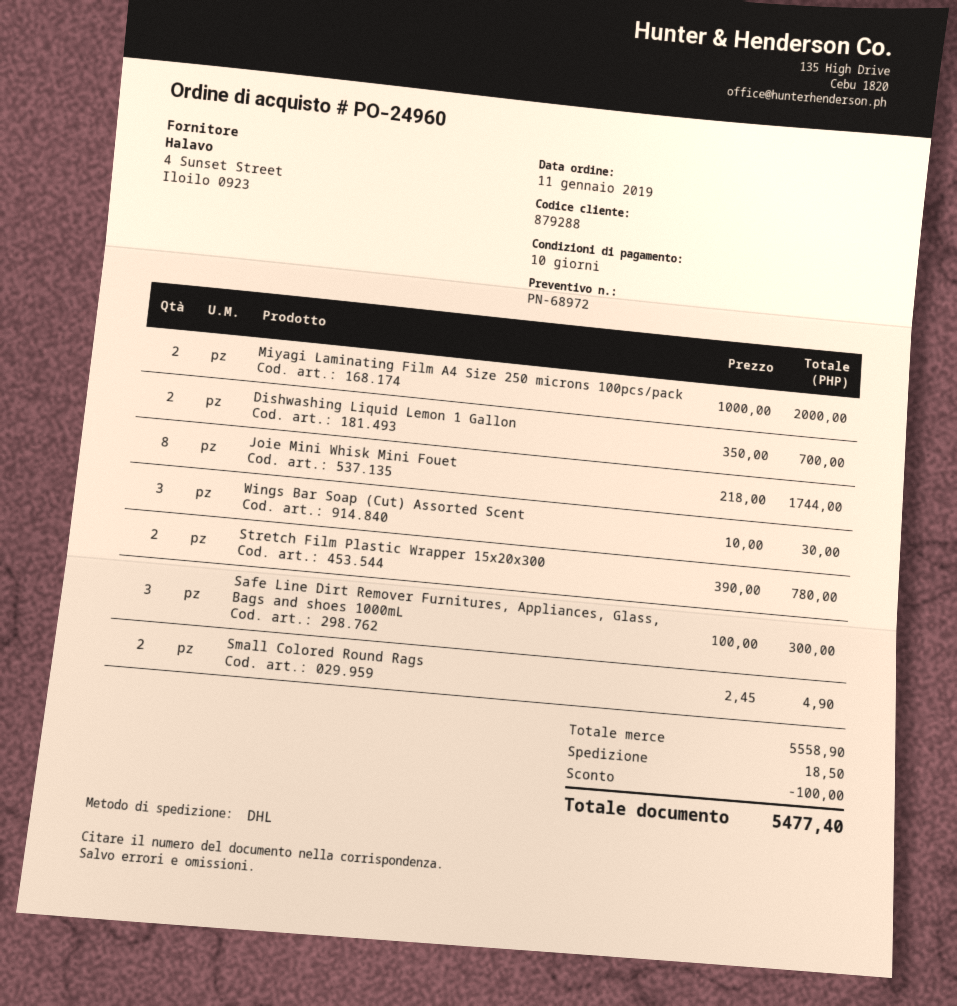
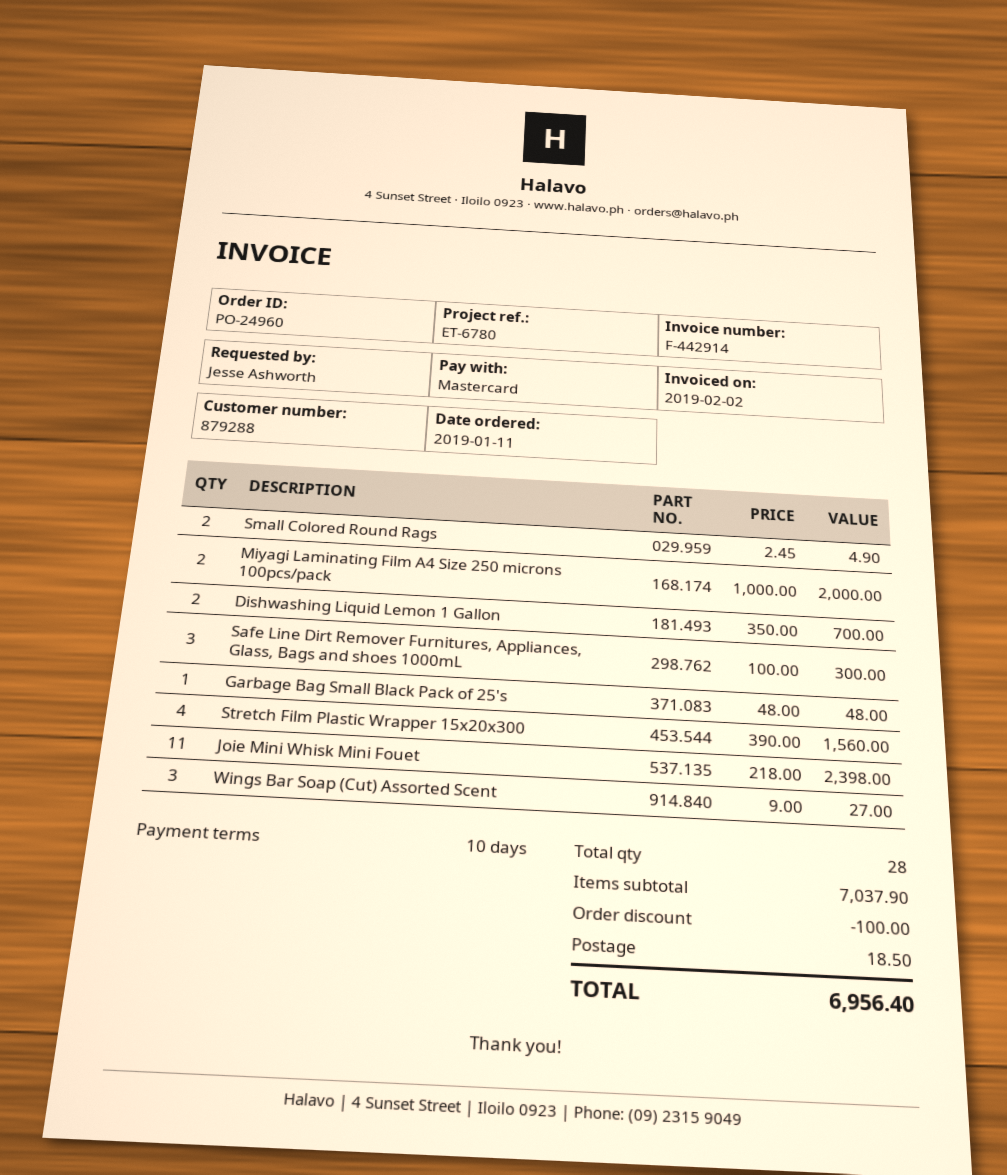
Joie Mini Whisk Mini Fouet: 8 x 218.00 = 1744.00 -> 11 x 218.00 = 2398.00
Wings Bar Soap (Cut) Assorted Scent: 3 x 10.00 = 30.00 -> 3 x 9.00 = 27.00
Stretch Film Plastic Wrapper 15x20x300: 2 x 390.00 = 780.00 -> 4 x 390.00 = 1560.00
Garbage Bag Small Black Pack of 25's: none -> 1 x 48.00 = 48.00
subtotal: 5558.90 -> 7037.90
total: 5477.40 -> 6956.40

